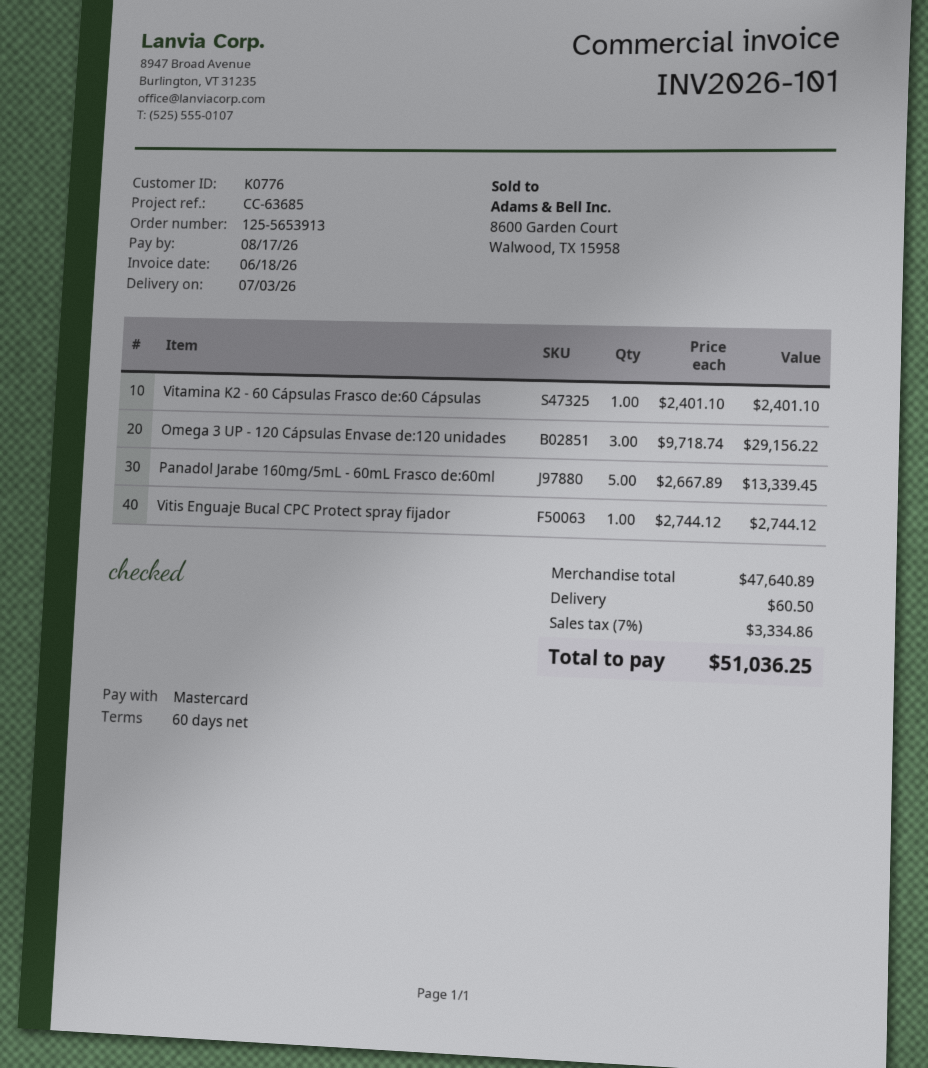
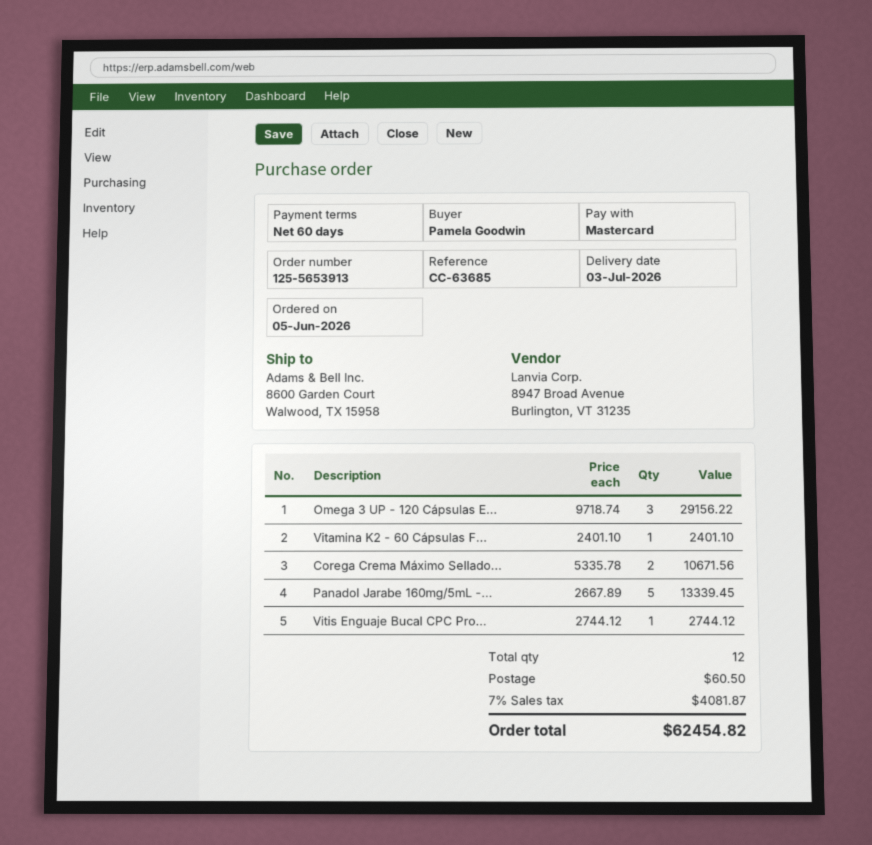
Corega Crema Máximo Sellado...: none -> 2 x 5335.78 = 10671.56
tax: 7% = 3334.86 -> 7% = 4081.87
total: 51036.25 -> 62454.82

